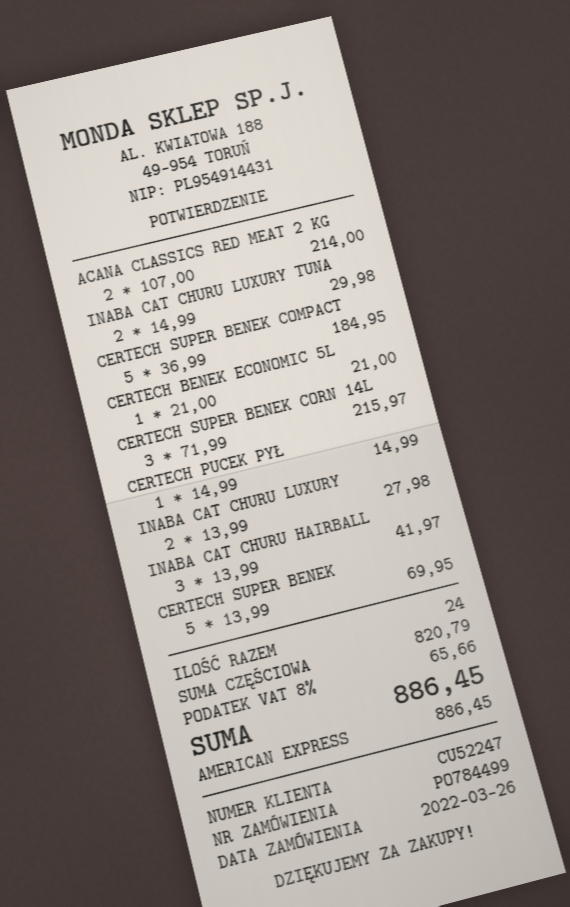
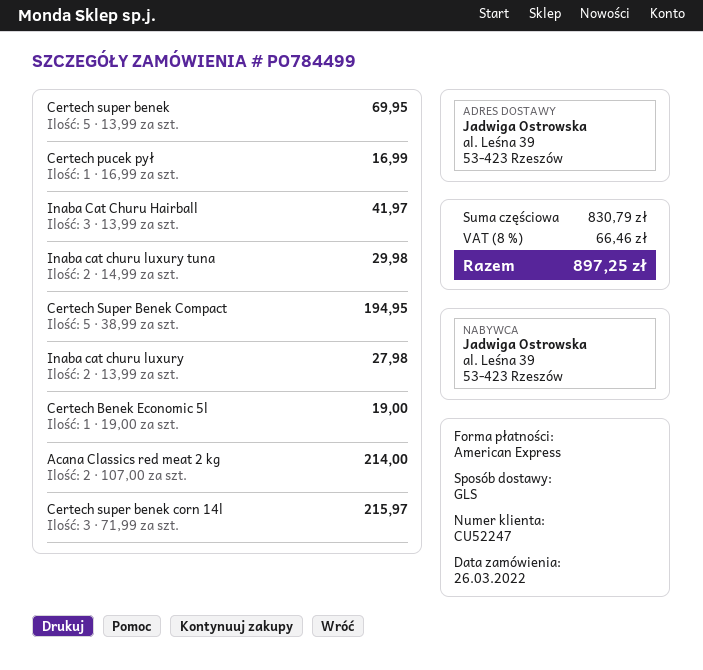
CERTECH SUPER BENEK COMPACT: 5 x 36.99 = 184.95 -> 5 x 38.99 = 194.95
CERTECH BENEK ECONOMIC 5L: 1 x 21.00 = 21.00 -> 1 x 19.00 = 19.00
CERTECH PUCEK PYŁ: 1 x 14.99 = 14.99 -> 1 x 16.99 = 16.99
subtotal: 820.79 -> 830.79
tax: 8% = 65.66 -> 8% = 66.46
total: 886.45 -> 897.25

